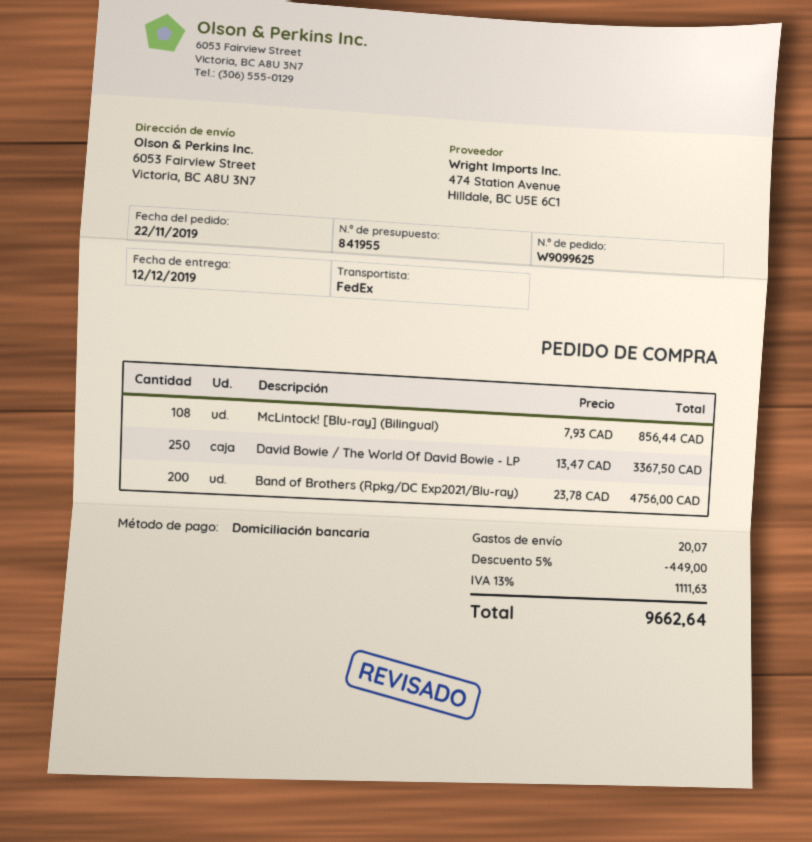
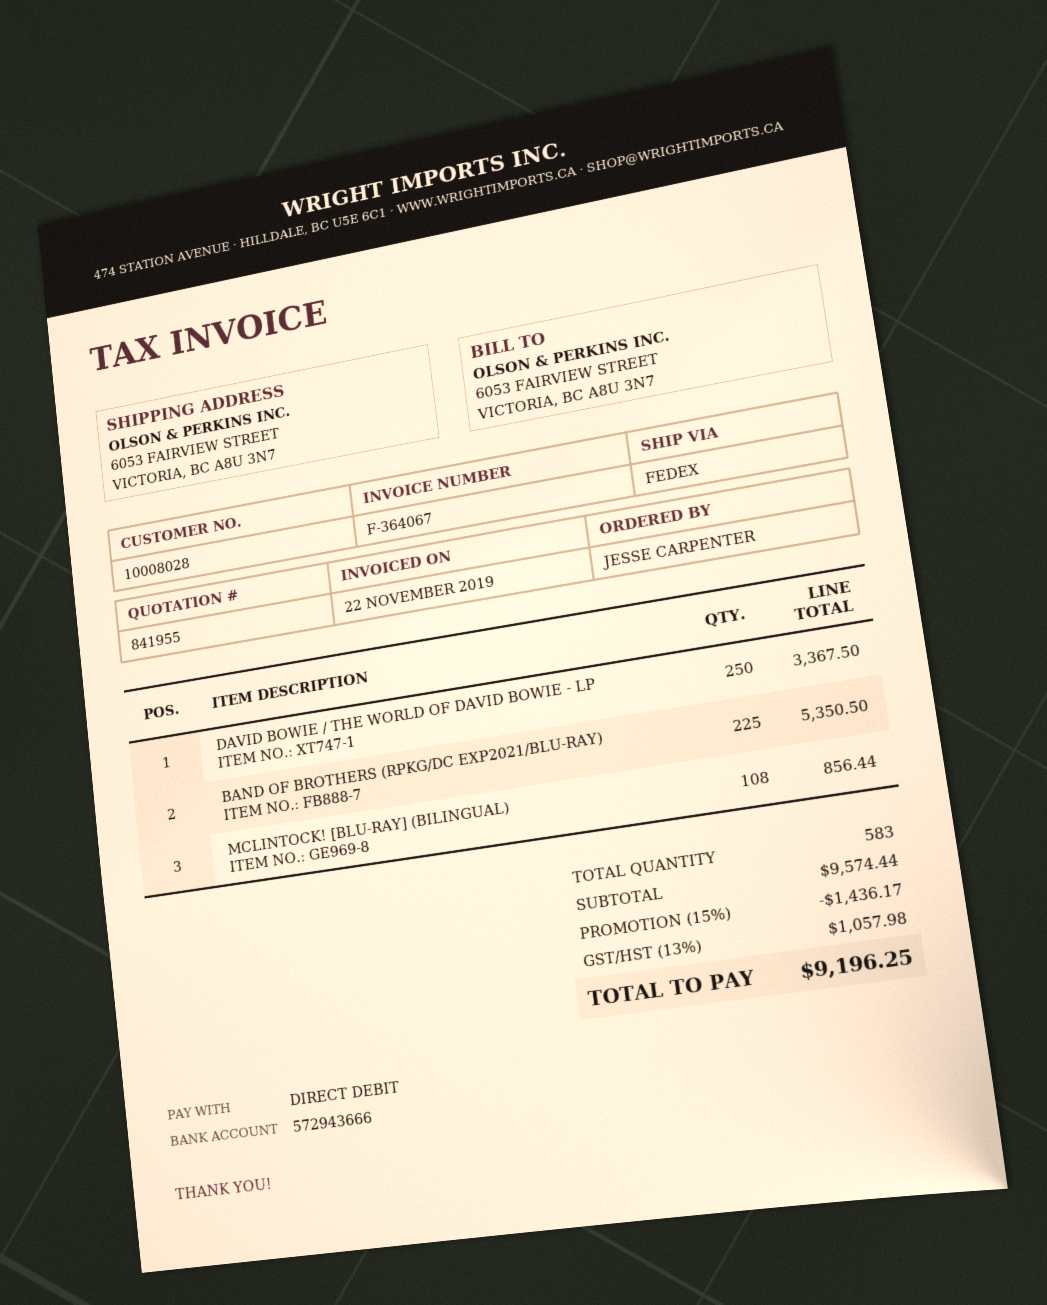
Band of Brothers (Rpkg/DC Exp2021/Blu-ray): 200 for 4756.00 -> 225 for 5350.50
discount: 5% = 449.00 -> 15% = 1436.17
shipping: 20.07 -> none
tax: 13% = 1111.63 -> 13% = 1057.98
total: 9662.64 -> 9196.25

